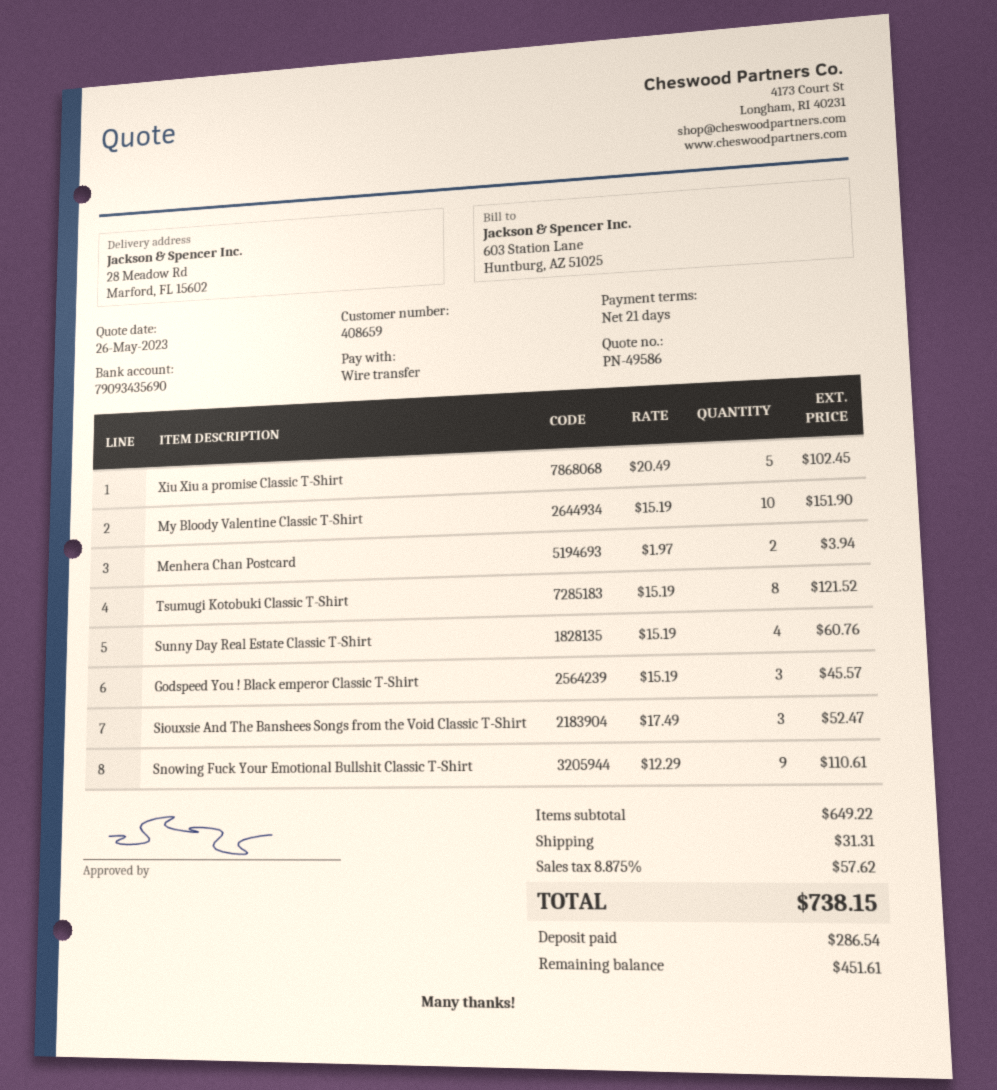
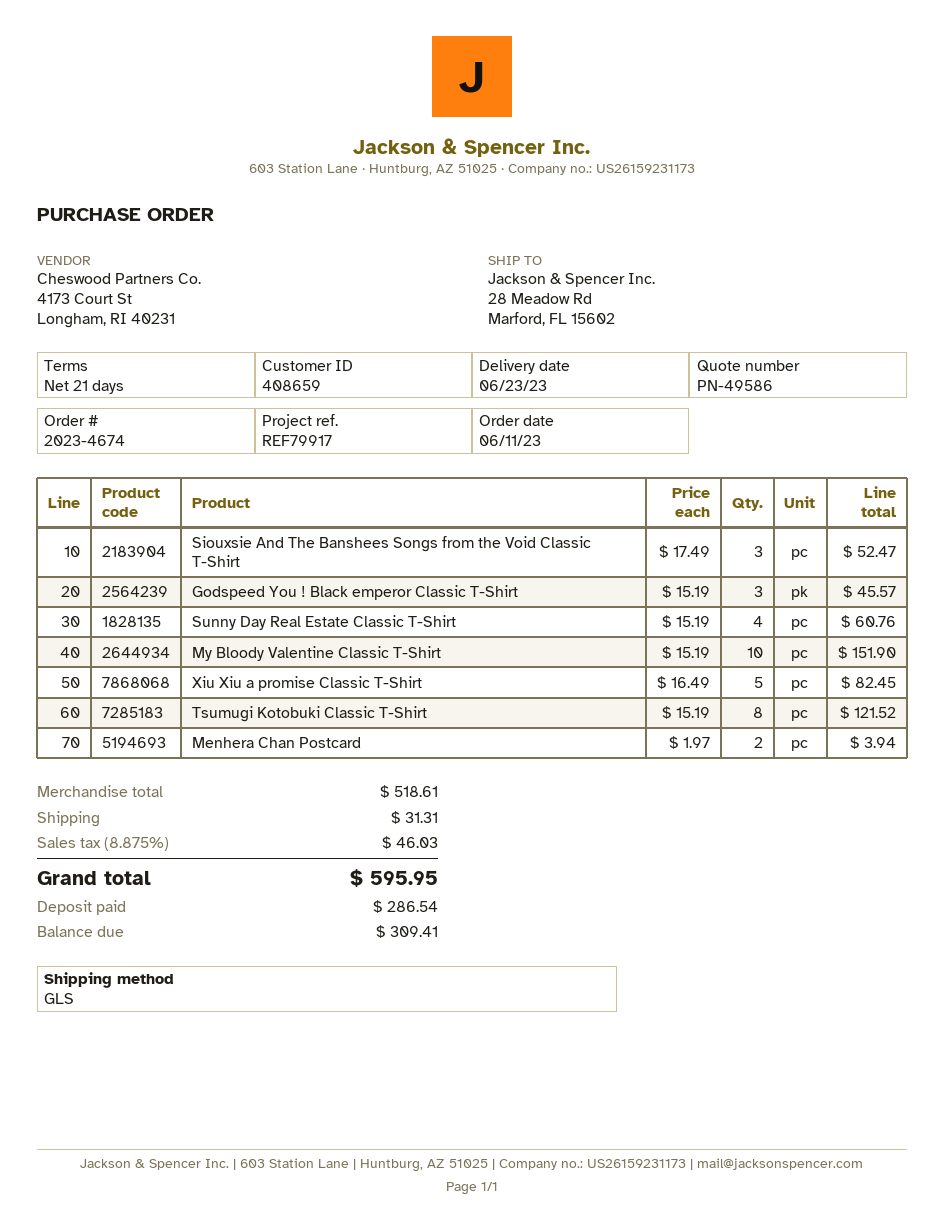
Xiu Xiu a promise Classic T-Shirt: 5 x 20.49 = 102.45 -> 5 x 16.49 = 82.45
Snowing Fuck Your Emotional Bullshit Classic T-Shirt: 9 x 12.29 = 110.61 -> none
subtotal: 649.22 -> 518.61
tax: 8.875% = 57.62 -> 8.875% = 46.03
total: 738.15 -> 595.95
balance: 451.61 -> 309.41

